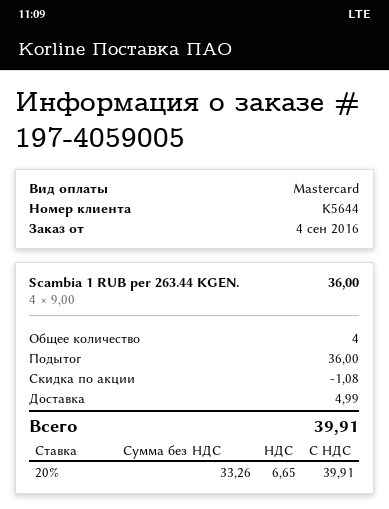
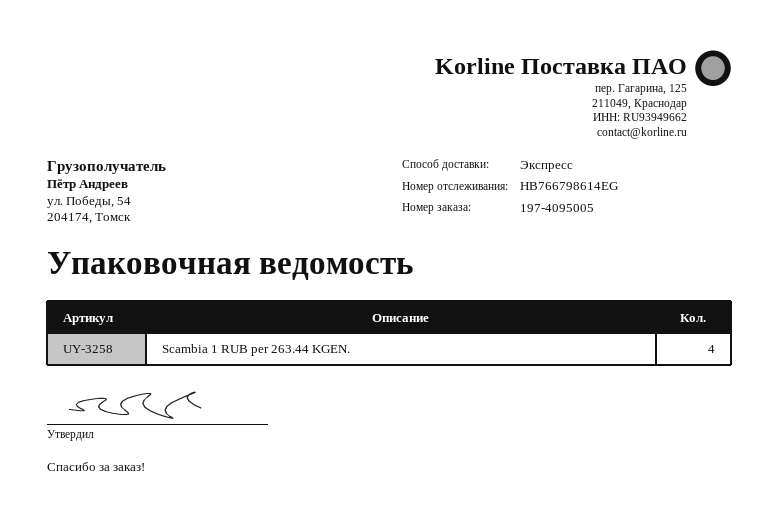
order number: 197-4059005 -> 197-4095005

